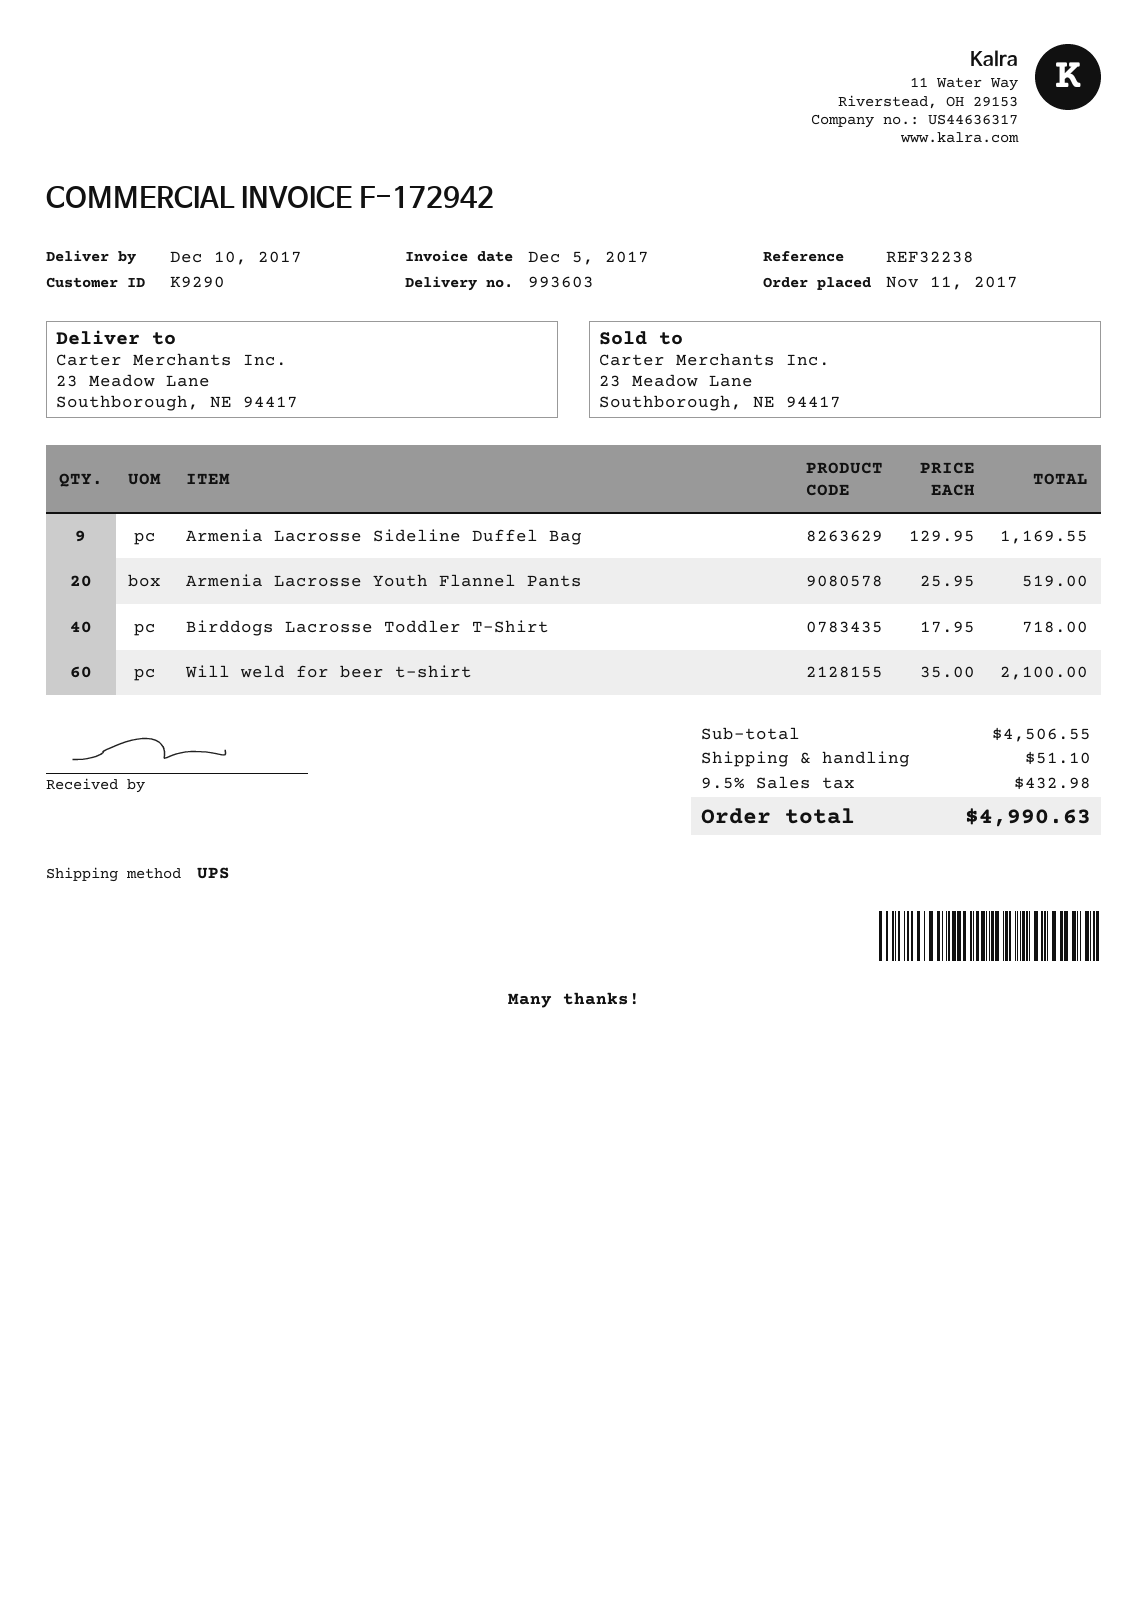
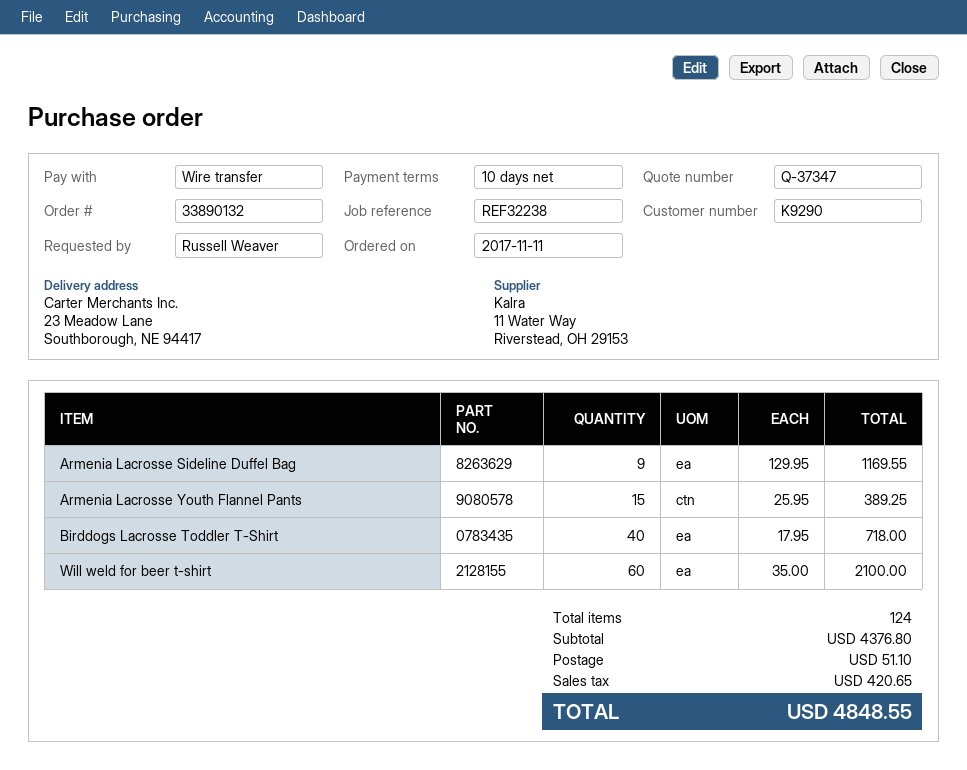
Armenia Lacrosse Youth Flannel Pants: 20 x 25.95 = 519.00 -> 15 x 25.95 = 389.25
subtotal: 4506.55 -> 4376.80
tax: 432.98 -> 420.65
total: 4990.63 -> 4848.55

